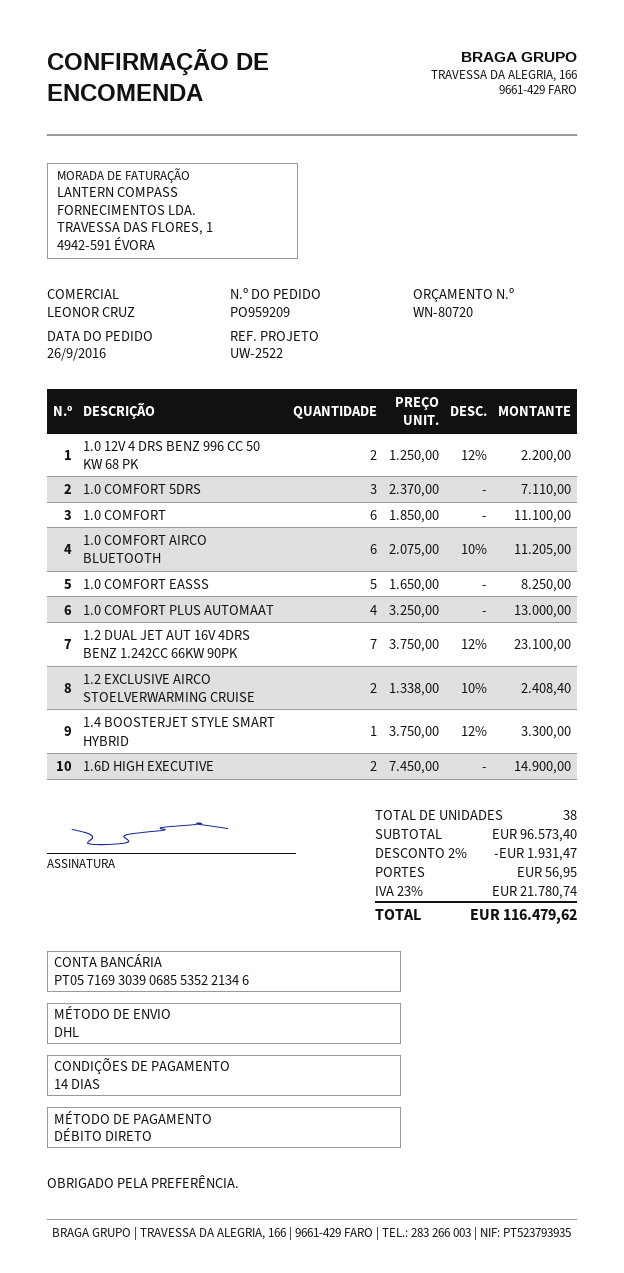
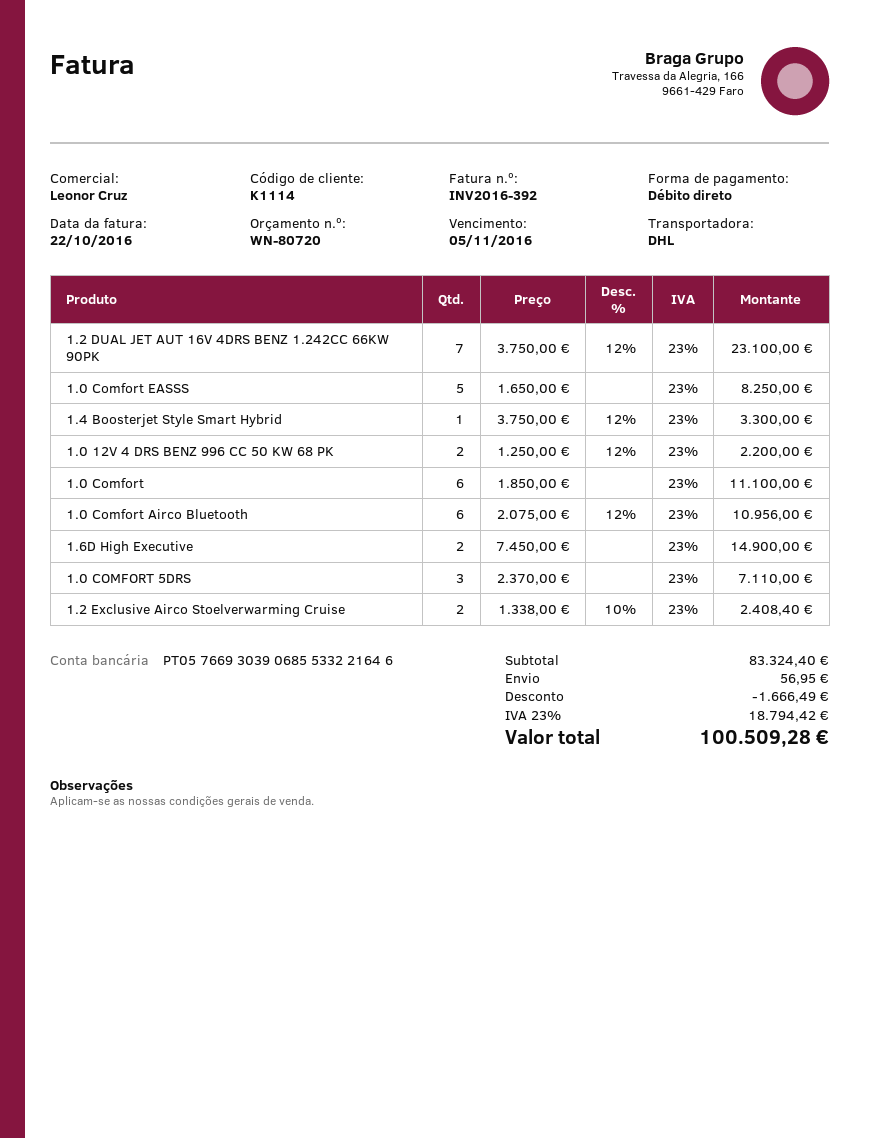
bank account: PT05716930390685535221346 -> PT05766930390685533221646
1.0 COMFORT AIRCO BLUETOOTH: 6 x 2075.00 - 10% = 11205.00 -> 6 x 2075.00 - 12% = 10956.00
1.0 COMFORT PLUS AUTOMAAT: 4 x 3250.00 = 13000.00 -> none
subtotal: 96573.40 -> 83324.40
discount: 1931.47 -> 1666.49
tax: 23% = 21780.74 -> 23% = 18794.42
total: 116479.62 -> 100509.28

